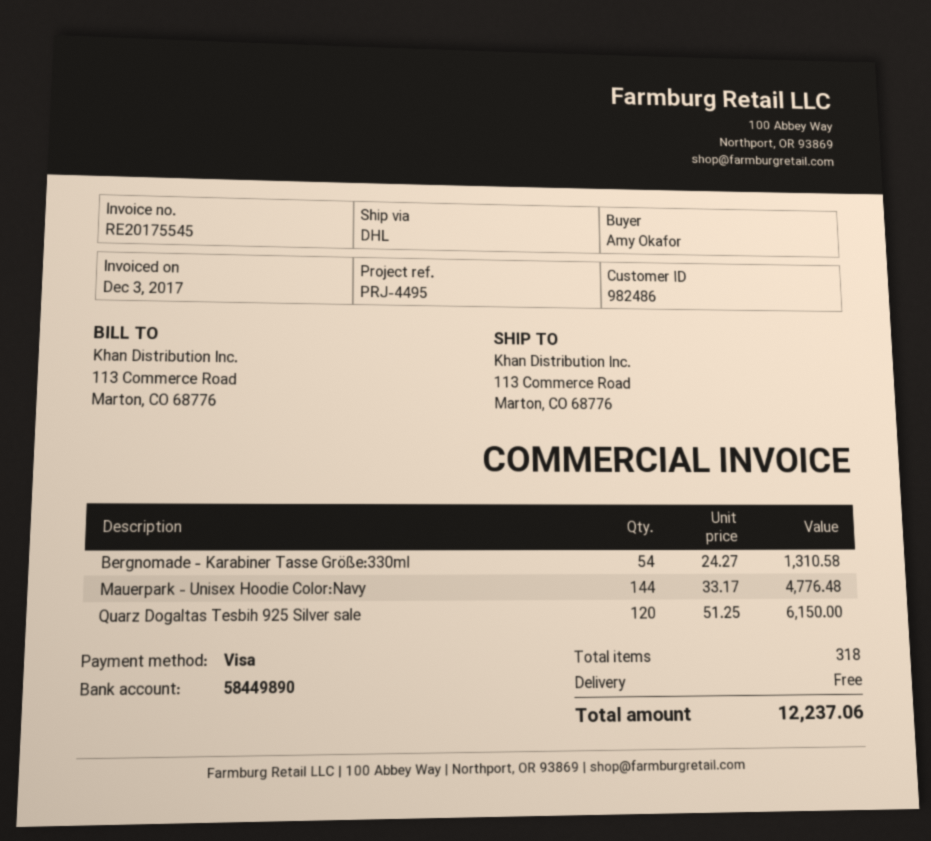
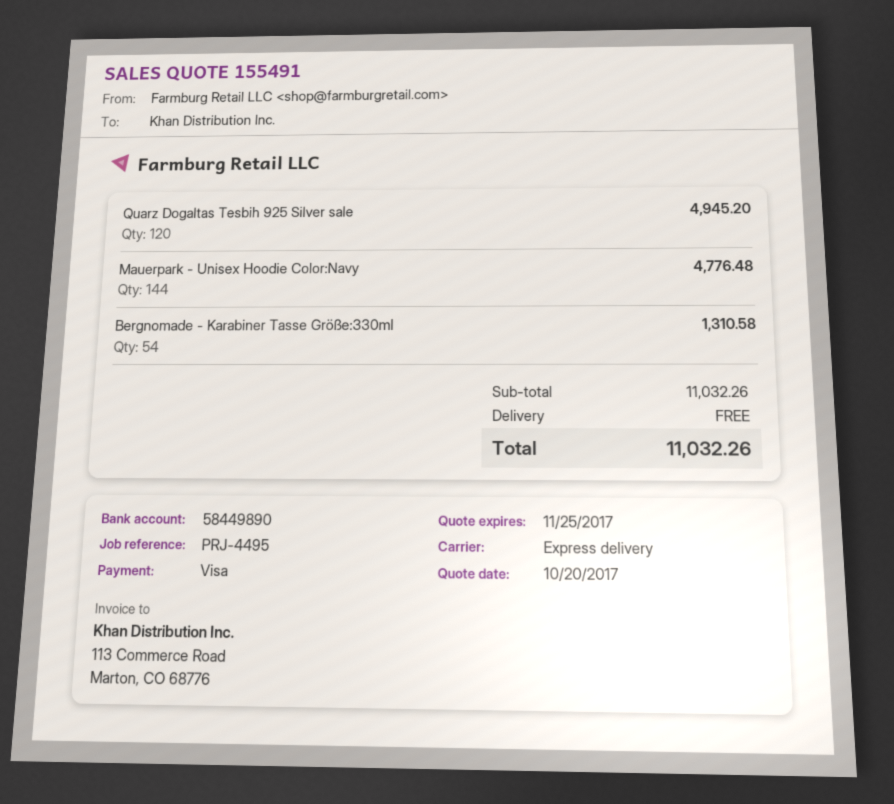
shipping method: DHL -> express
Quarz Dogaltas Tesbih 925 Silver sale: 120 for 6150.00 -> 120 for 4945.20
total: 12237.06 -> 11032.26

